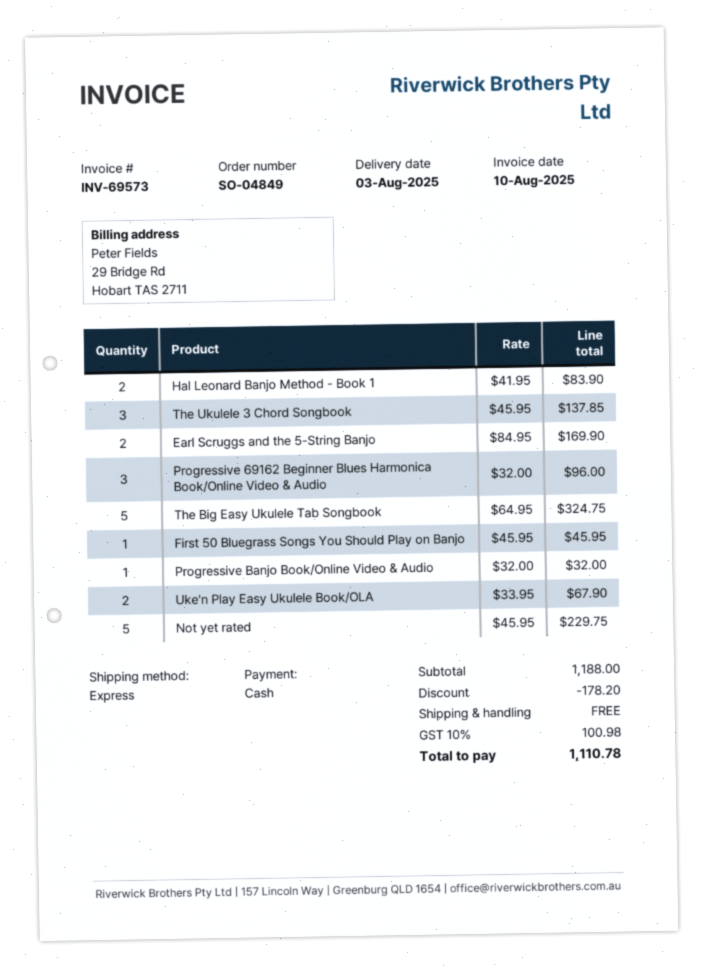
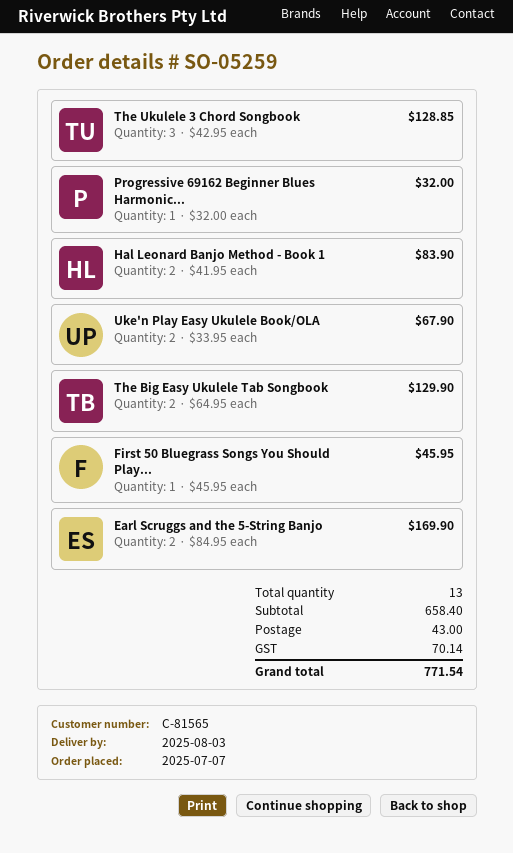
order number: SO-04849 -> SO-05259
The Ukulele 3 Chord Songbook: 3 x 45.95 = 137.85 -> 3 x 42.95 = 128.85
Progressive 69162 Beginner Blues Harmonica Book/Online Video & Audio: 3 x 32.00 = 96.00 -> 1 x 32.00 = 32.00
The Big Easy Ukulele Tab Songbook: 5 x 64.95 = 324.75 -> 2 x 64.95 = 129.90
Progressive Banjo Book/Online Video & Audio: 1 x 32.00 = 32.00 -> none
Not yet rated: 5 x 45.95 = 229.75 -> none
subtotal: 1188.00 -> 658.40
discount: 178.20 -> none
shipping: 0.00 -> 43.00
tax: 100.98 -> 70.14
total: 1110.78 -> 771.54

